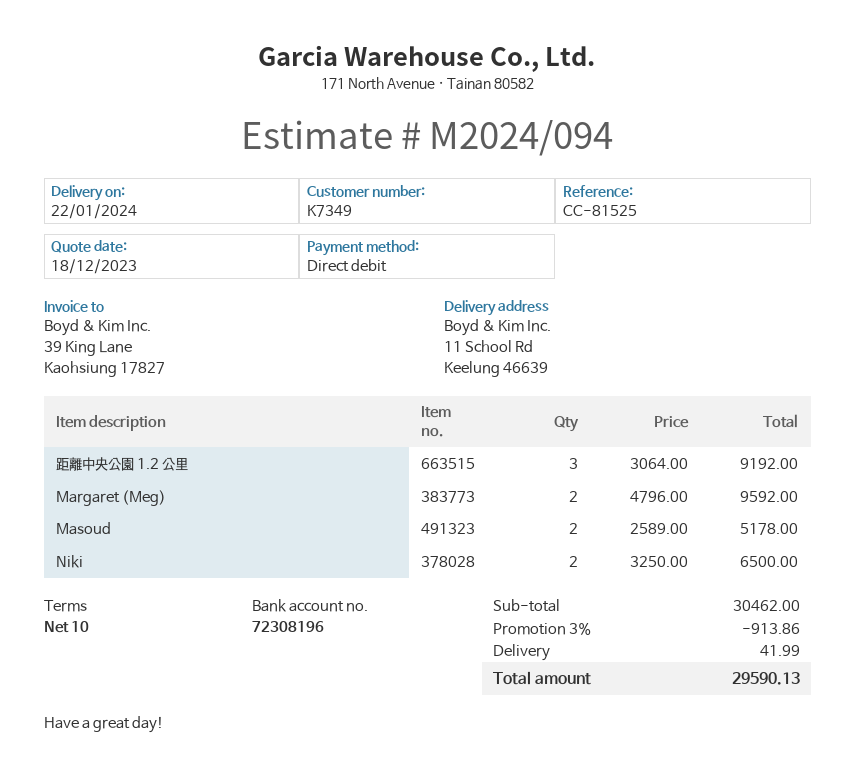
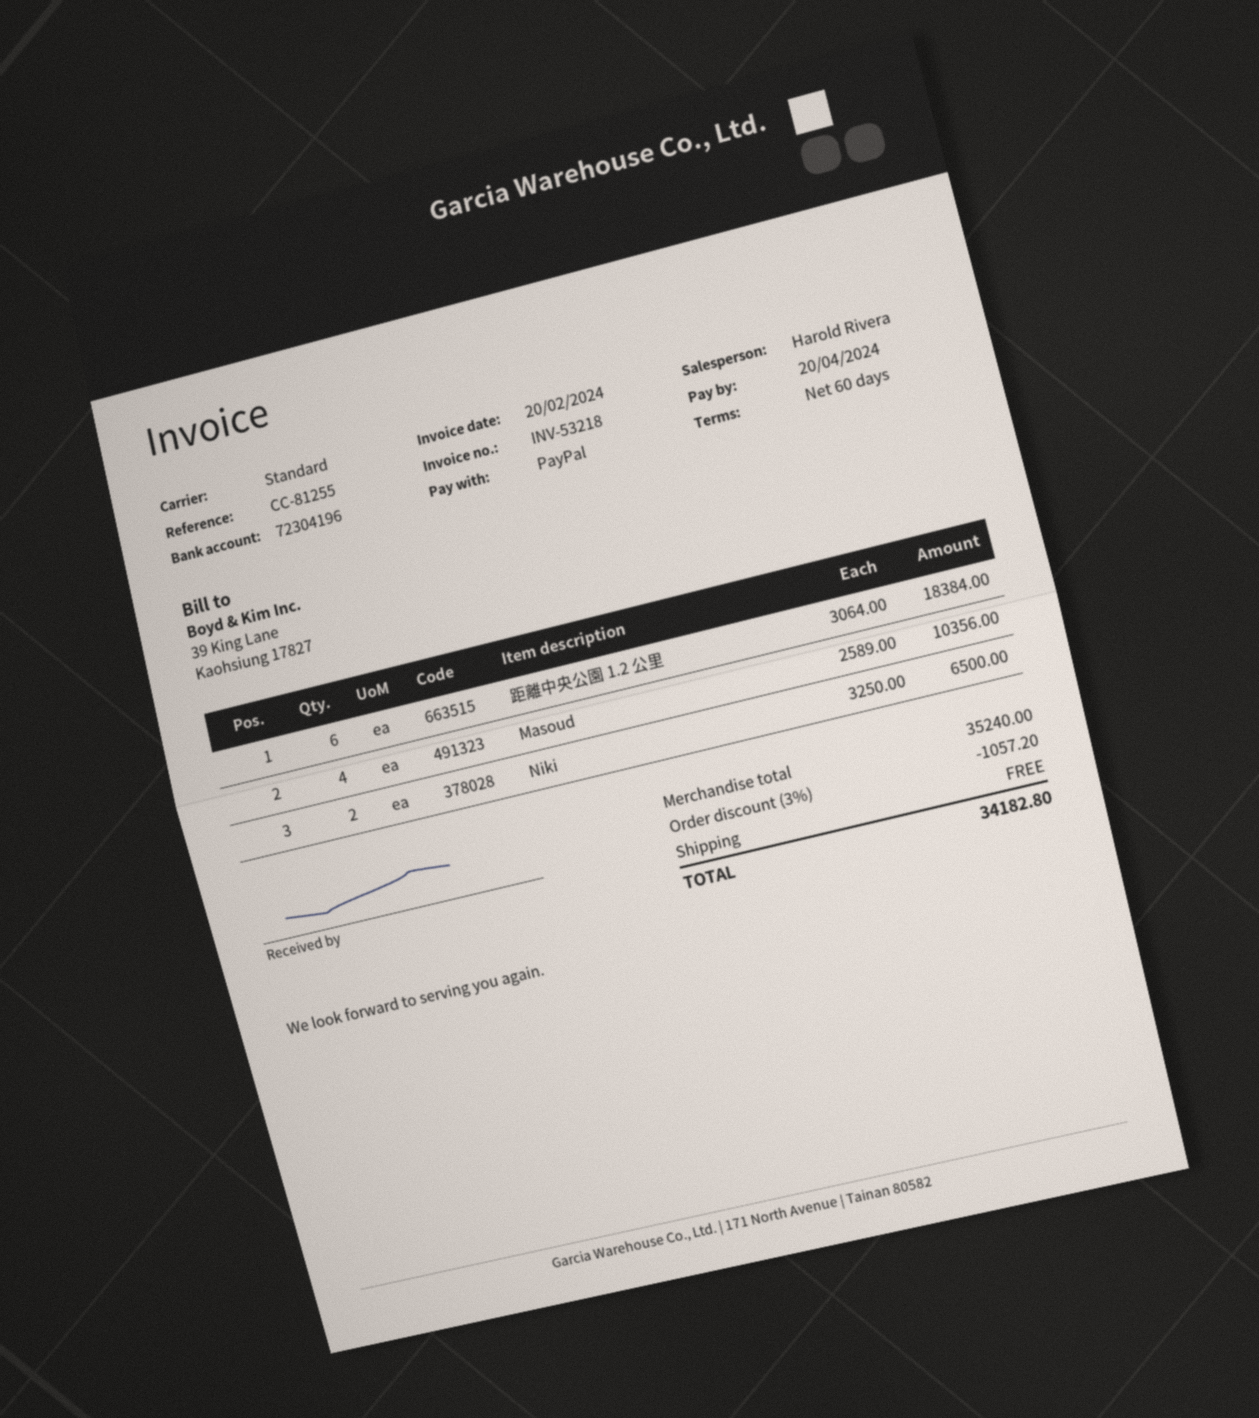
payment terms: 10 days -> 60 days
reference: CC-81525 -> CC-81255
payment method: direct debit -> PayPal
bank account: 72308196 -> 72304196
距離中央公園 1.2 公里: 3 x 3064.00 = 9192.00 -> 6 x 3064.00 = 18384.00
Margaret (Meg): 2 x 4796.00 = 9592.00 -> none
Masoud: 2 x 2589.00 = 5178.00 -> 4 x 2589.00 = 10356.00
subtotal: 30462.00 -> 35240.00
discount: 3% = 913.86 -> 3% = 1057.20
shipping: 41.99 -> 0.00
total: 29590.13 -> 34182.80

